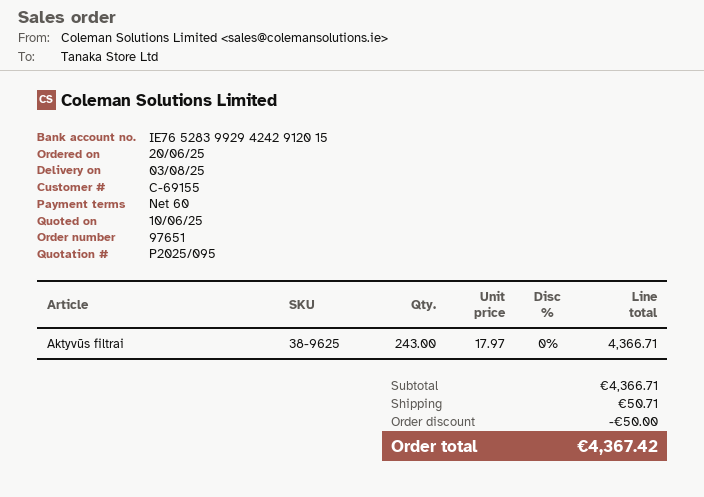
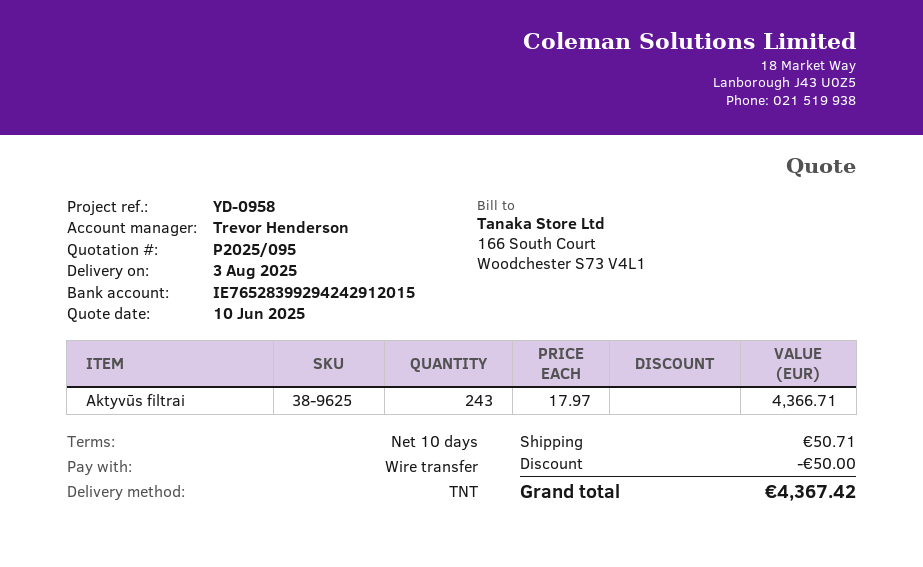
payment terms: 60 days -> 10 days

